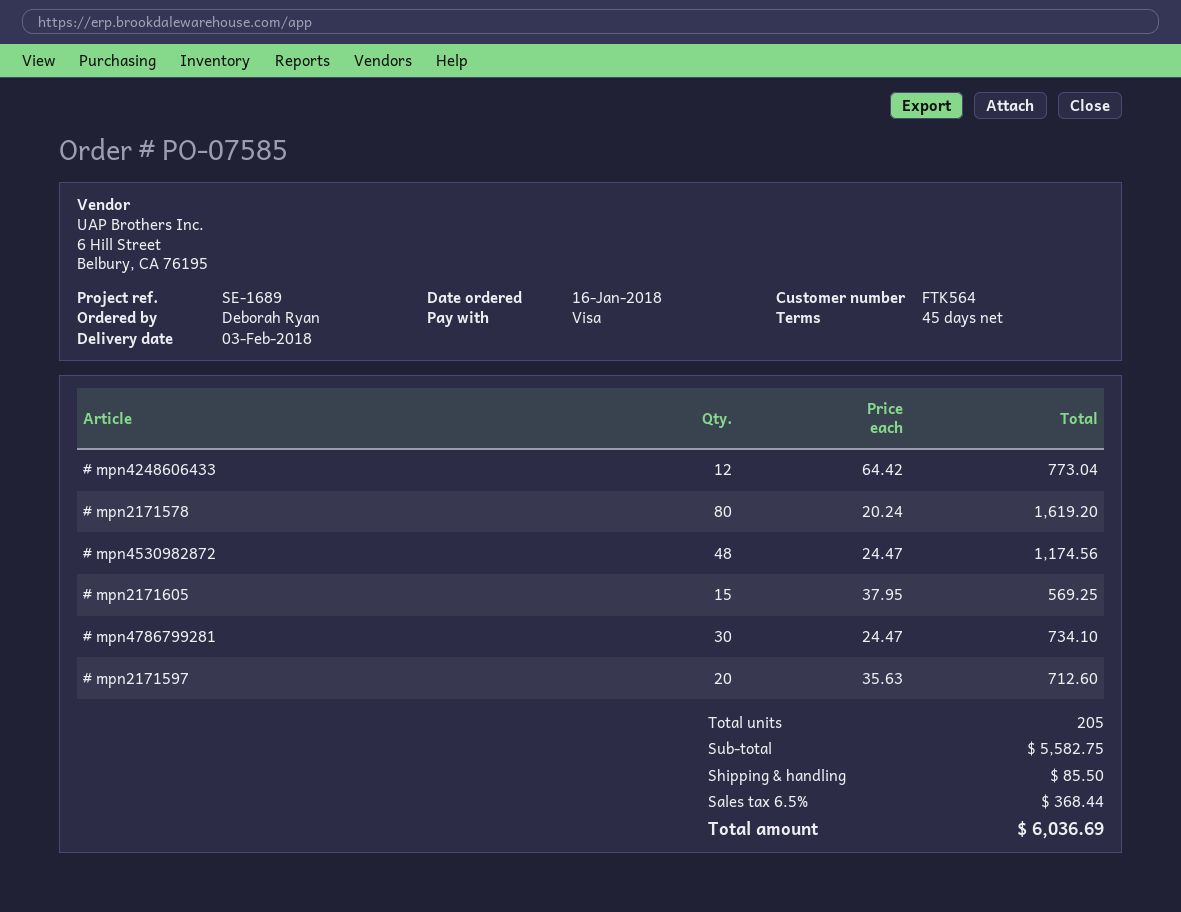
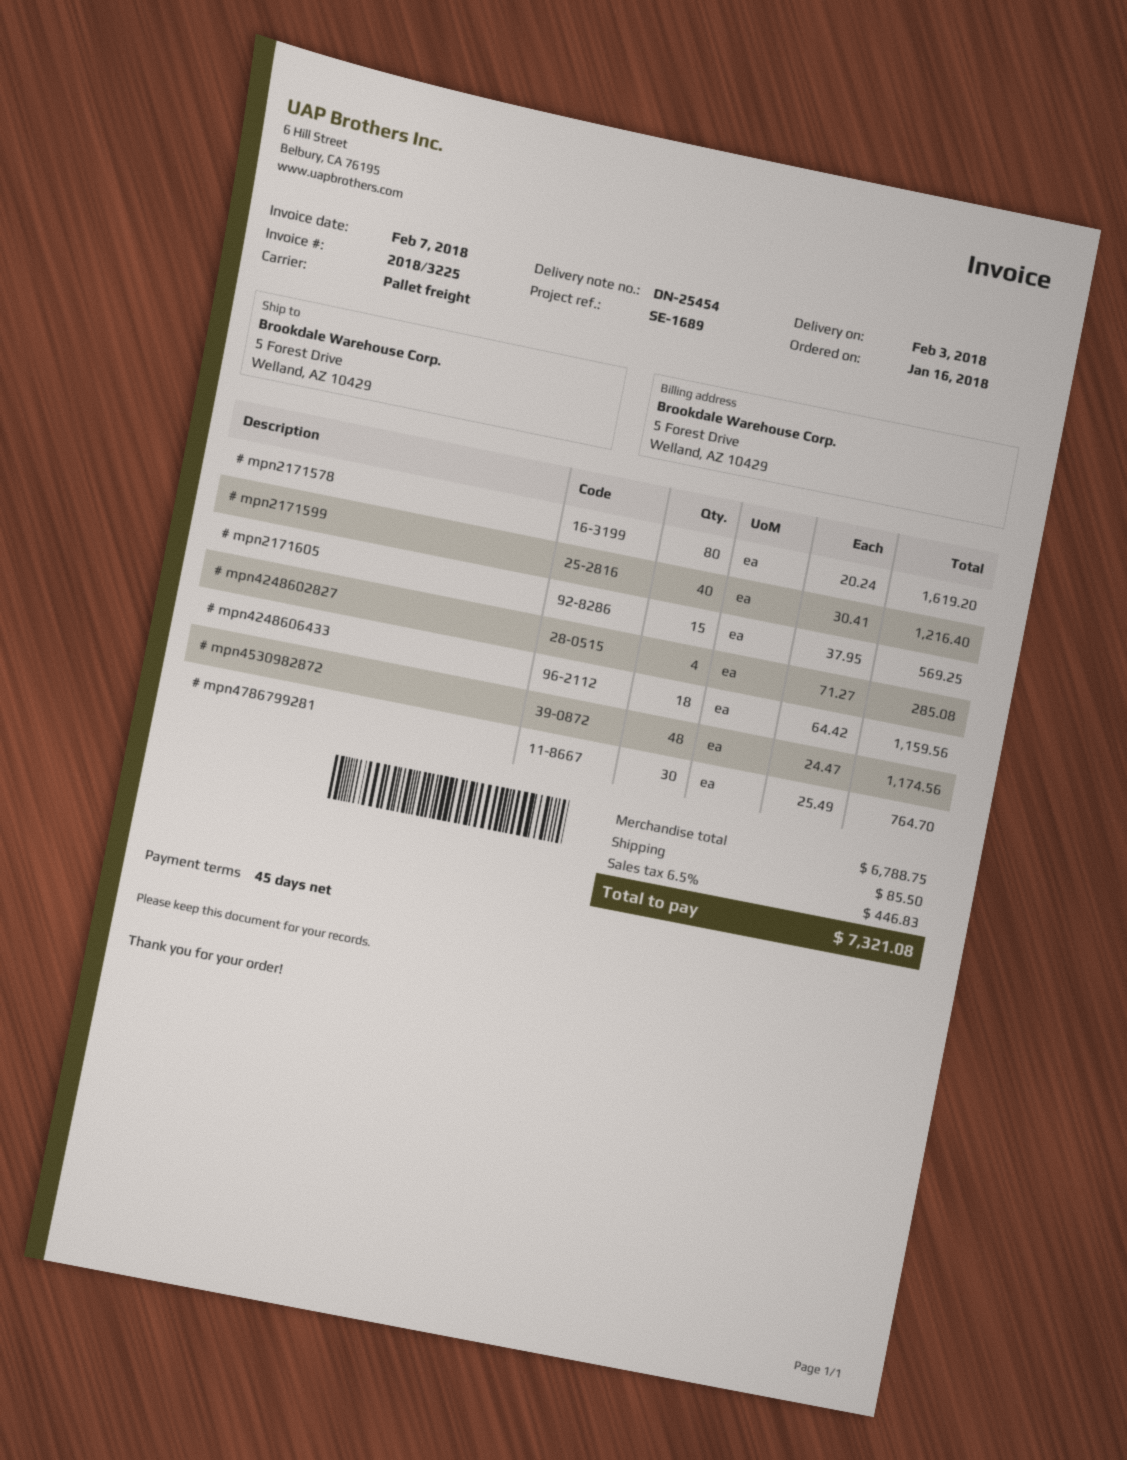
# mpn4248606433: 12 x 64.42 = 773.04 -> 18 x 64.42 = 1159.56
# mpn4786799281: 30 x 24.47 = 734.10 -> 30 x 25.49 = 764.70
# mpn2171597: 20 x 35.63 = 712.60 -> none
# mpn2171599: none -> 40 x 30.41 = 1216.40
# mpn4248602827: none -> 4 x 71.27 = 285.08
subtotal: 5582.75 -> 6788.75
tax: 6.5% = 368.44 -> 6.5% = 446.83
total: 6036.69 -> 7321.08

